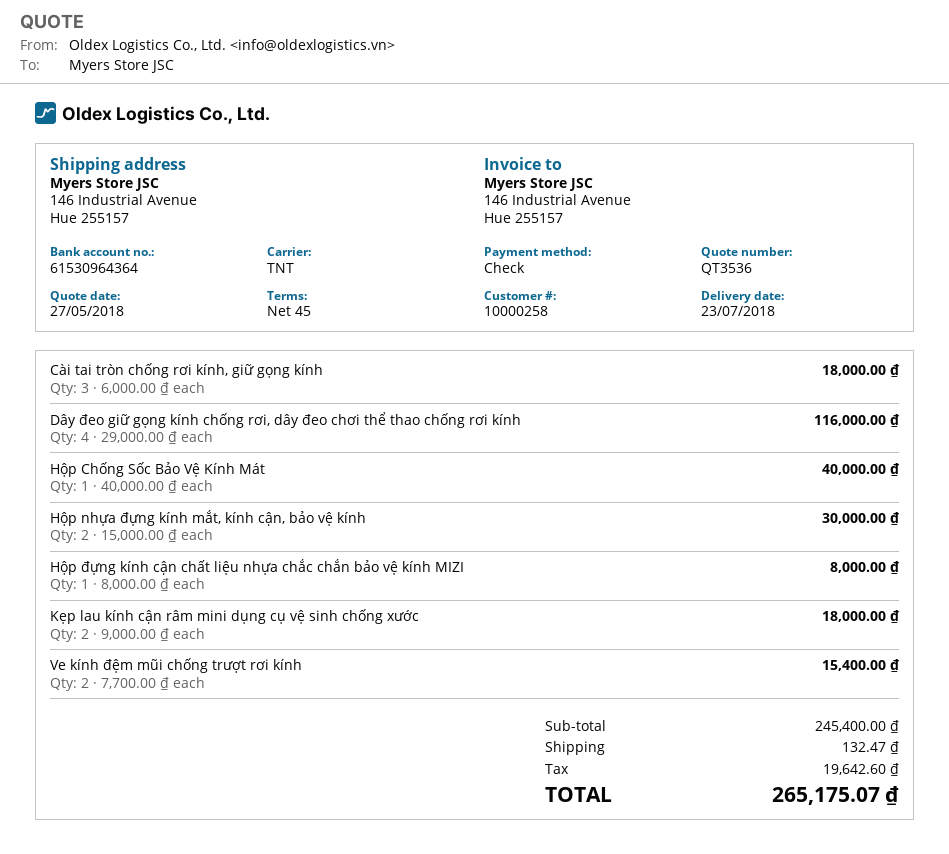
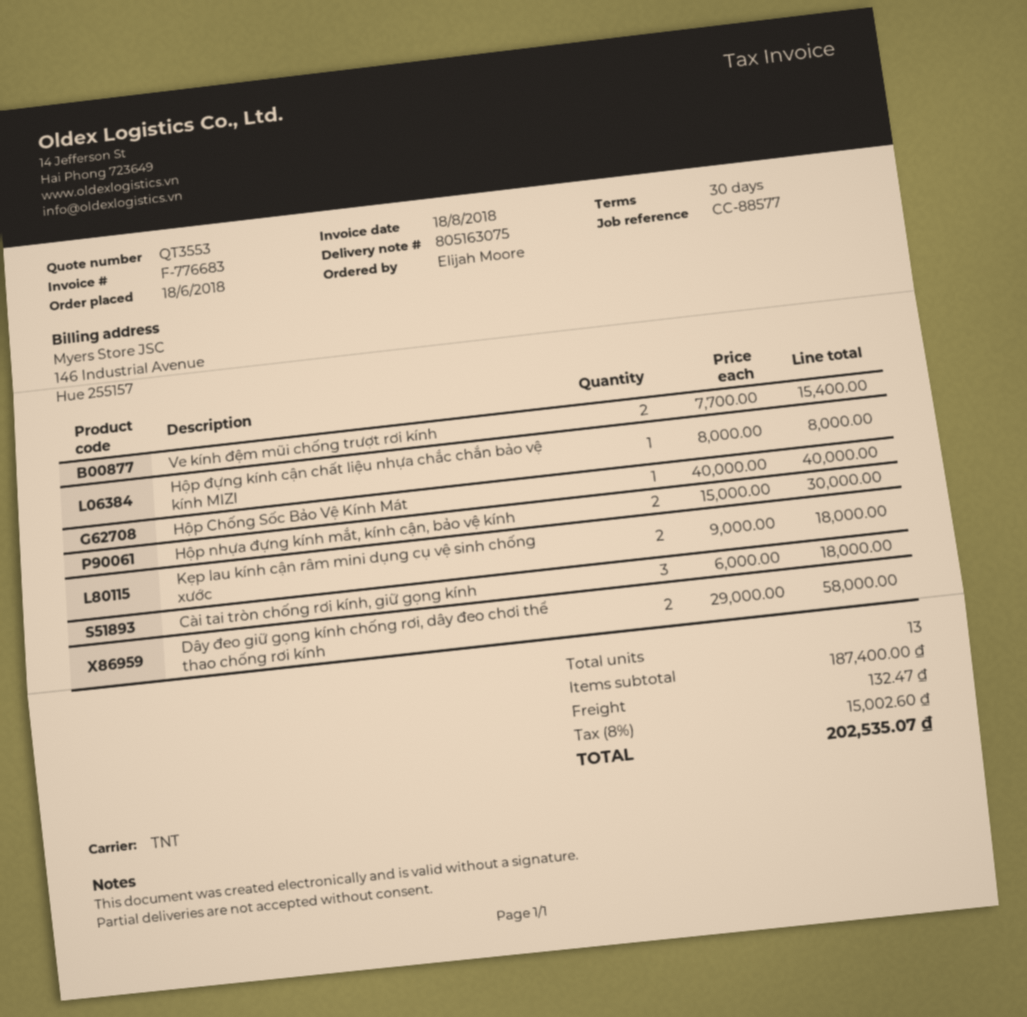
quote number: QT3536 -> QT3553
payment terms: 45 days -> 30 days
Dây đeo giữ gọng kính chống rơi, dây đeo chơi thể thao chống rơi kính: 4 x 29000.00 = 116000.00 -> 2 x 29000.00 = 58000.00
subtotal: 245400.00 -> 187400.00
tax: 19642.60 -> 15002.60
total: 265175.07 -> 202535.07

